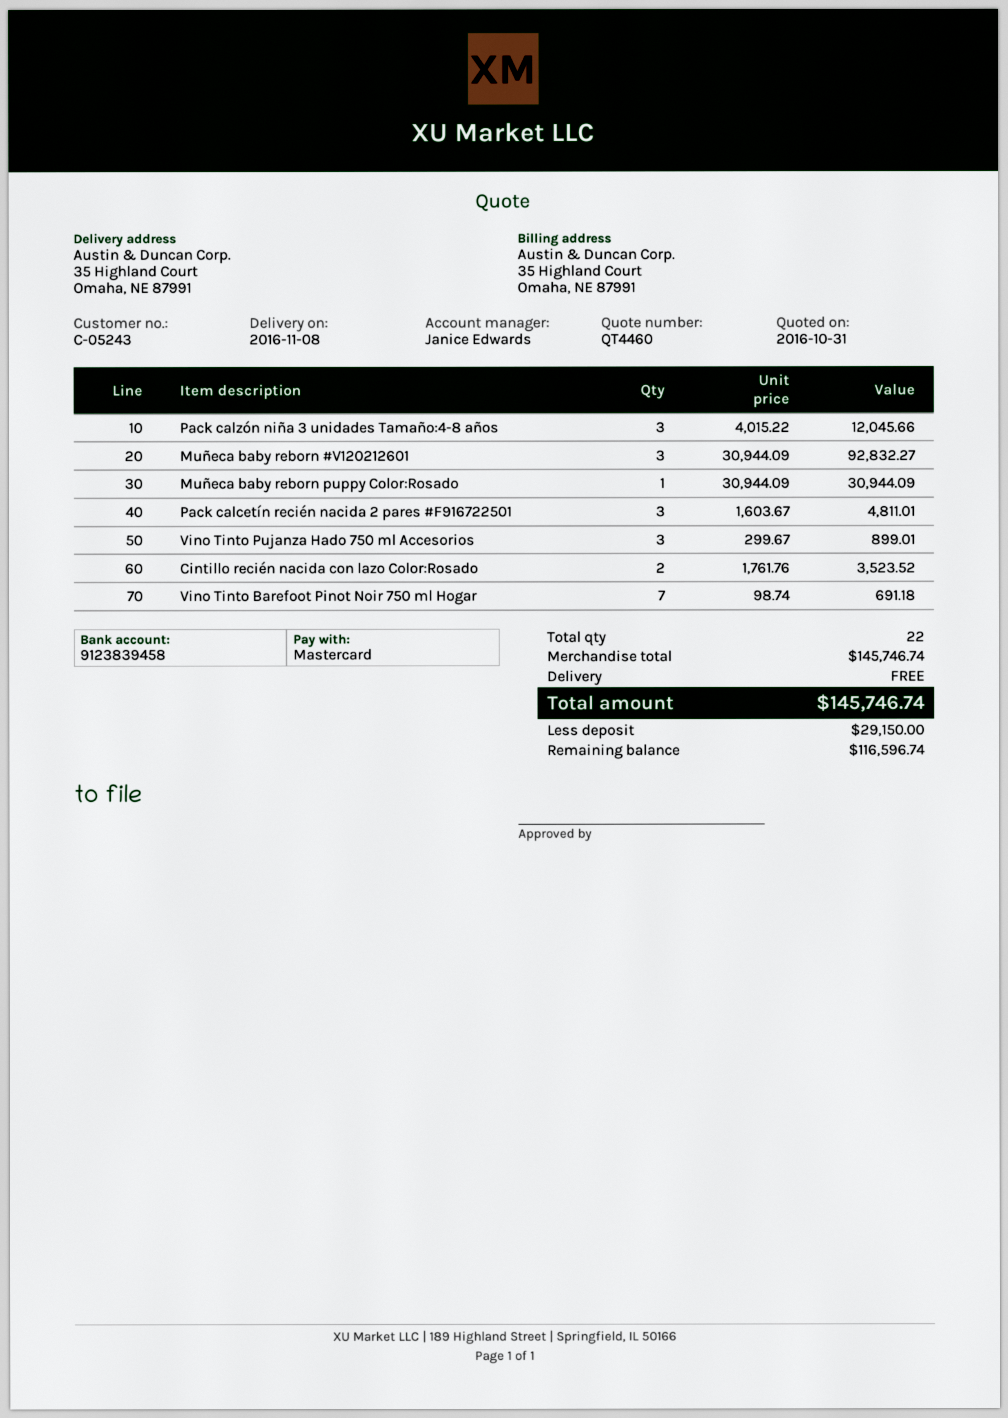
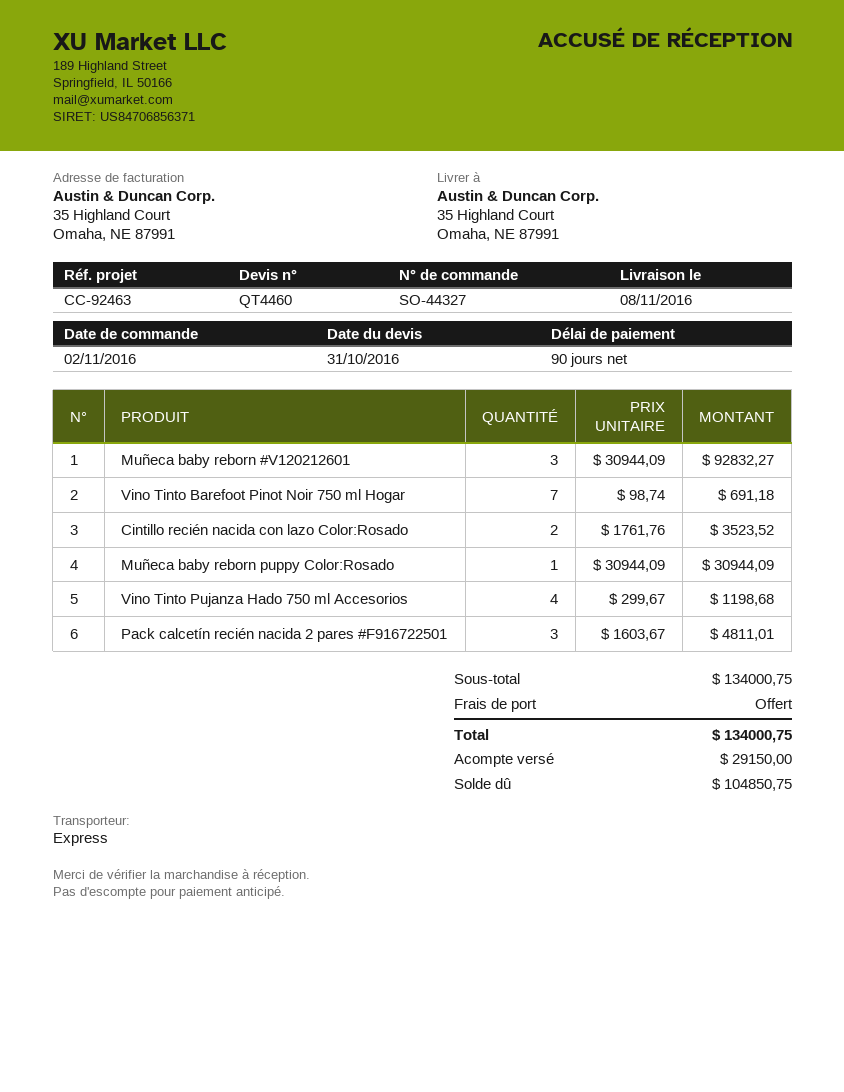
Pack calzón niña 3 unidades Tamaño:4-8 años: 3 x 4015.22 = 12045.66 -> none
Vino Tinto Pujanza Hado 750 ml Accesorios: 3 x 299.67 = 899.01 -> 4 x 299.67 = 1198.68
subtotal: 145746.74 -> 134000.75
total: 145746.74 -> 134000.75
balance: 116596.74 -> 104850.75

